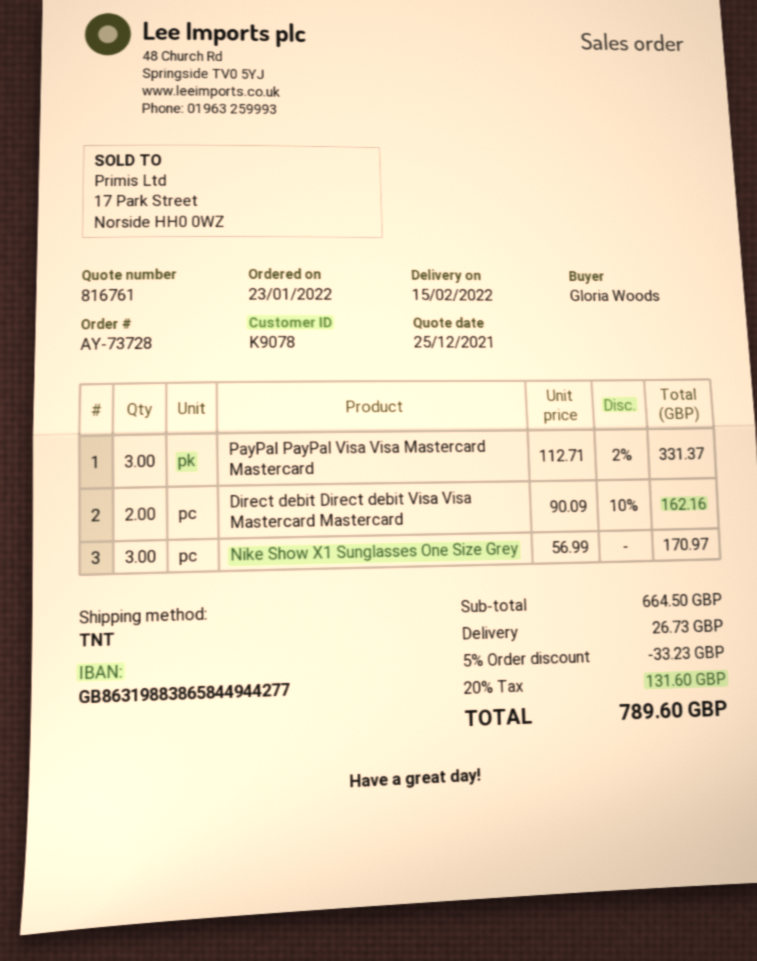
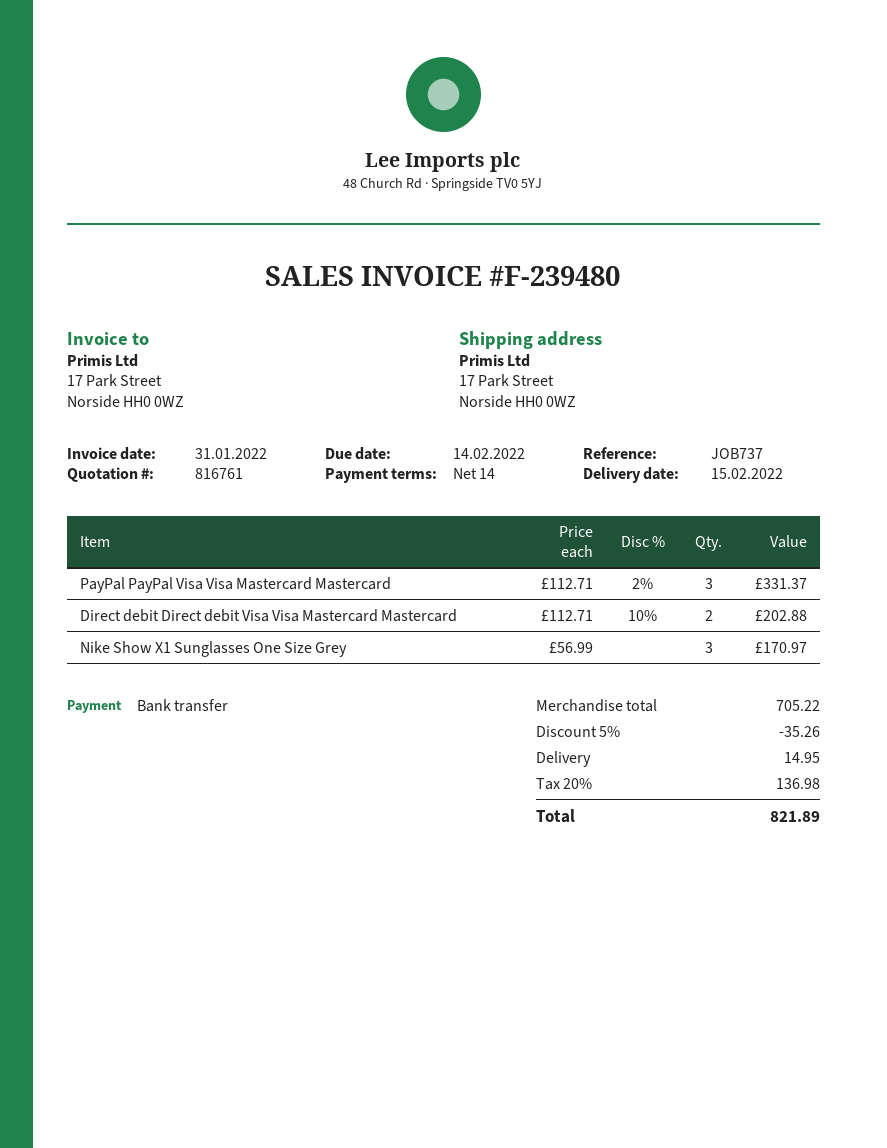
Direct debit Direct debit Visa Visa Mastercard Mastercard: 2 x 90.09 - 10% = 162.16 -> 2 x 112.71 - 10% = 202.88
subtotal: 664.50 -> 705.22
discount: 5% = 33.23 -> 5% = 35.26
shipping: 26.73 -> 14.95
tax: 20% = 131.60 -> 20% = 136.98
total: 789.60 -> 821.89

